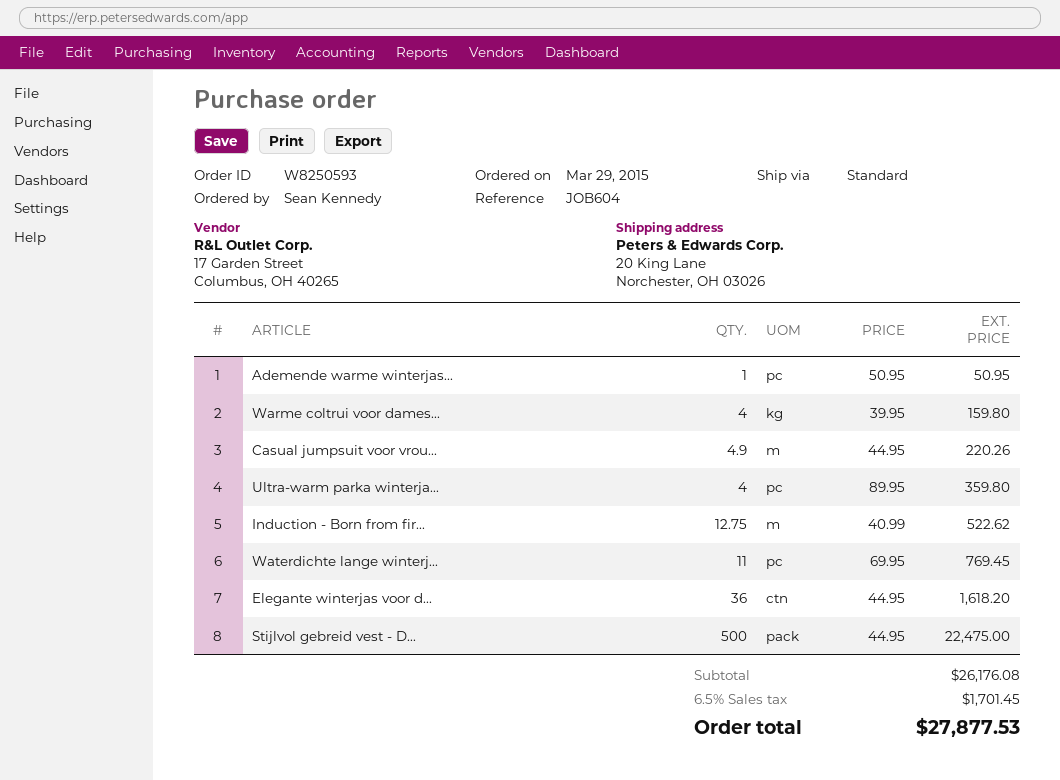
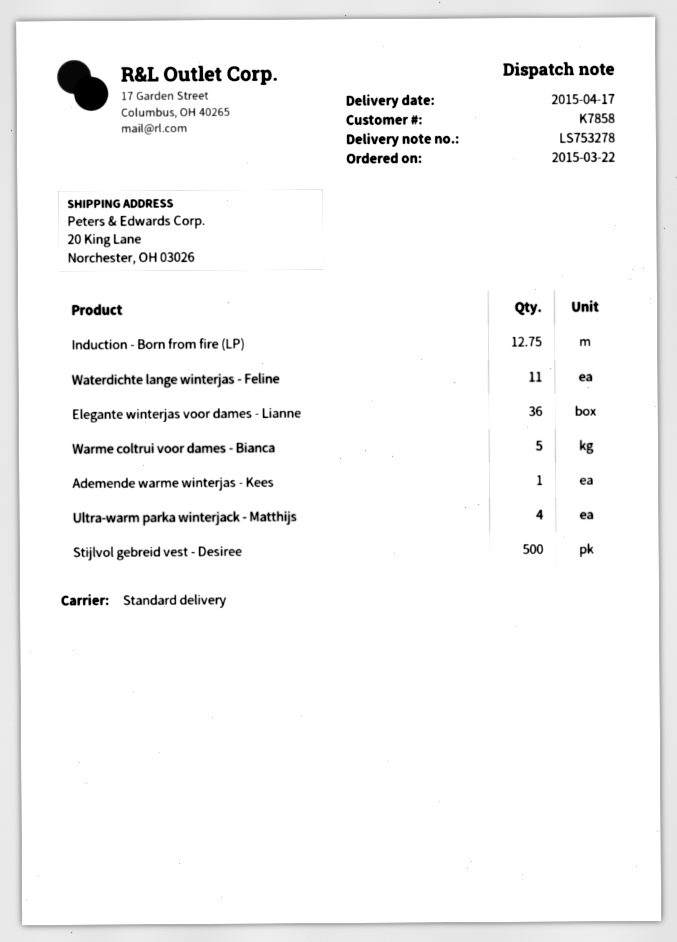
order date: 2015-03-29 -> 2015-03-22
Warme coltrui voor dames...: 4 -> 5
Casual jumpsuit voor vrou...: 4.9 -> none

